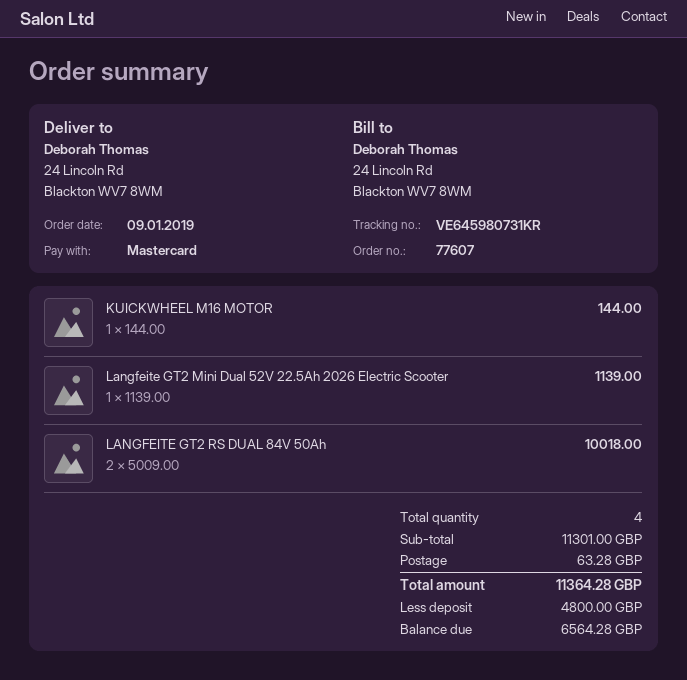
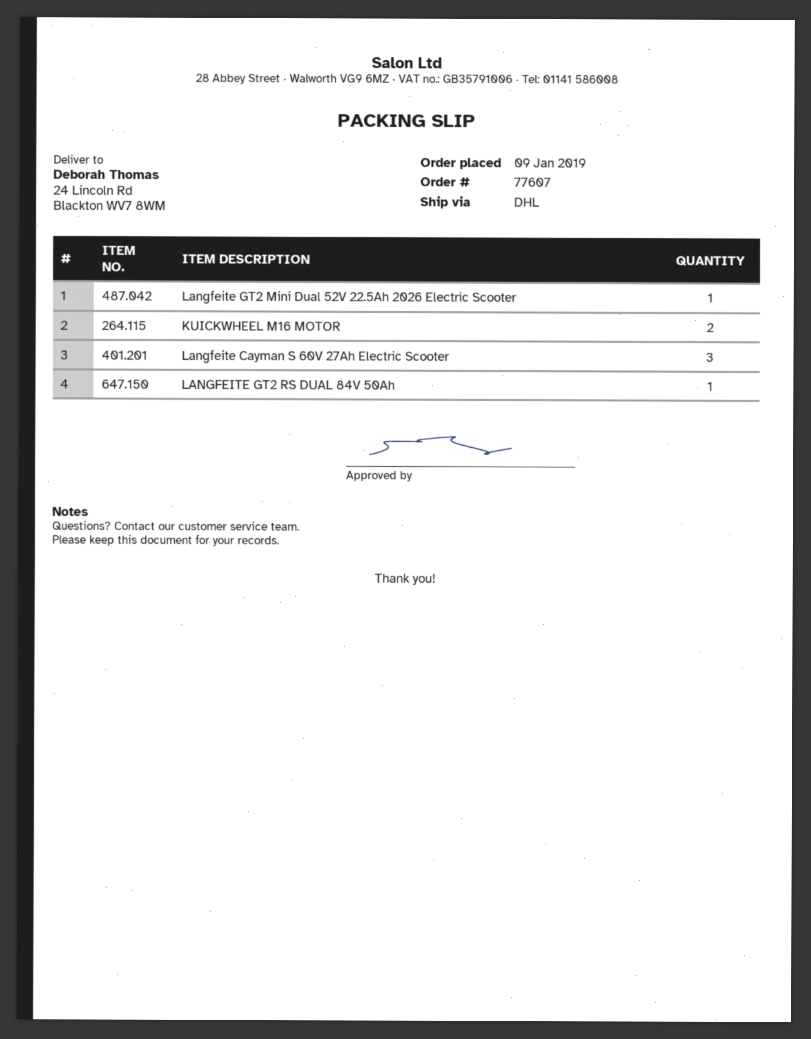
KUICKWHEEL M16 MOTOR: 1 -> 2
LANGFEITE GT2 RS DUAL 84V 50Ah: 2 -> 1
Langfeite Cayman S 60V 27Ah Electric Scooter: none -> 3

